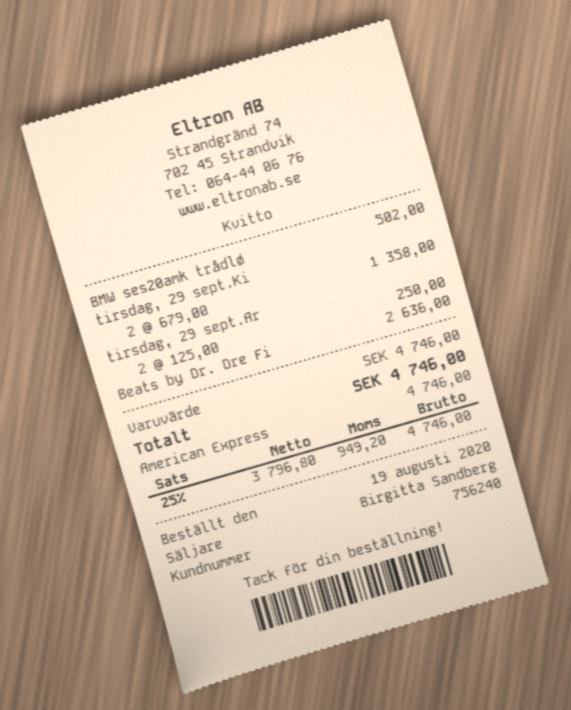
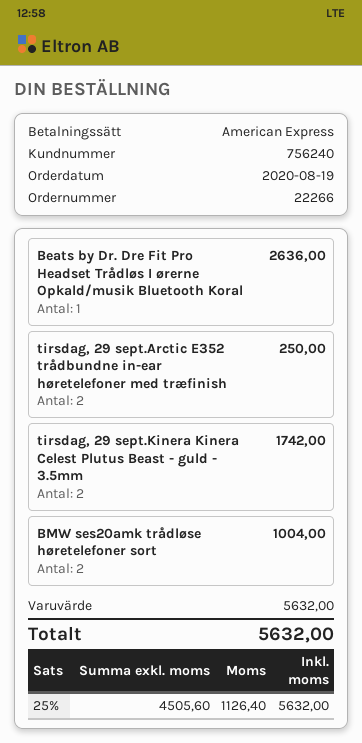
BMW ses20amk trådlø: 1 for 502.00 -> 2 for 1004.00
tirsdag, 29 sept.Ki: 2 for 1358.00 -> 2 for 1742.00
subtotal: 4746.00 -> 5632.00
net: 3796.80 -> 4505.60
tax: 25% = 949.20 -> 25% = 1126.40
total: 4746.00 -> 5632.00

